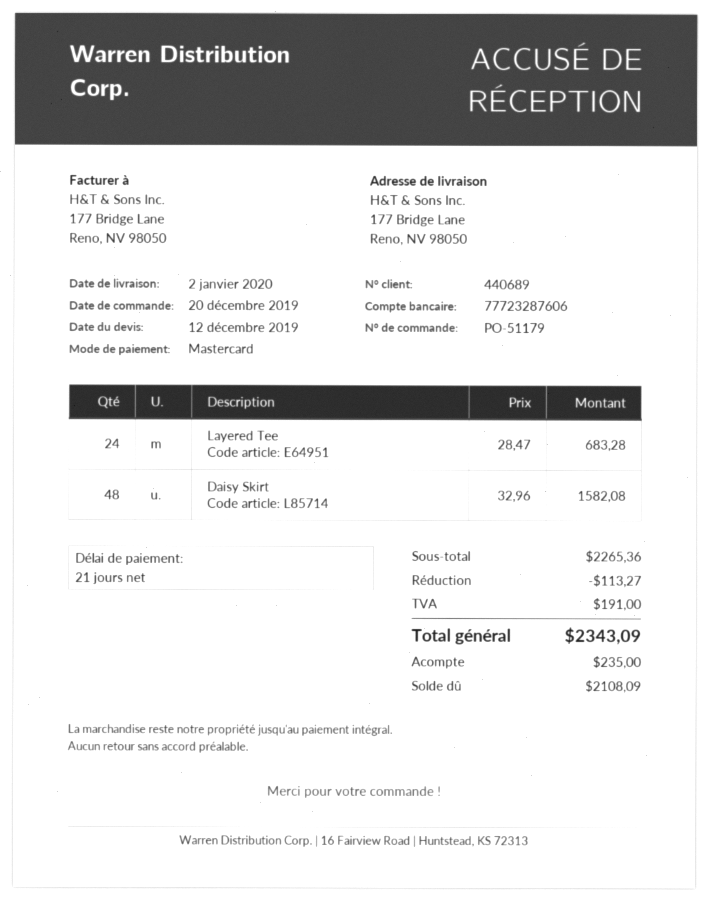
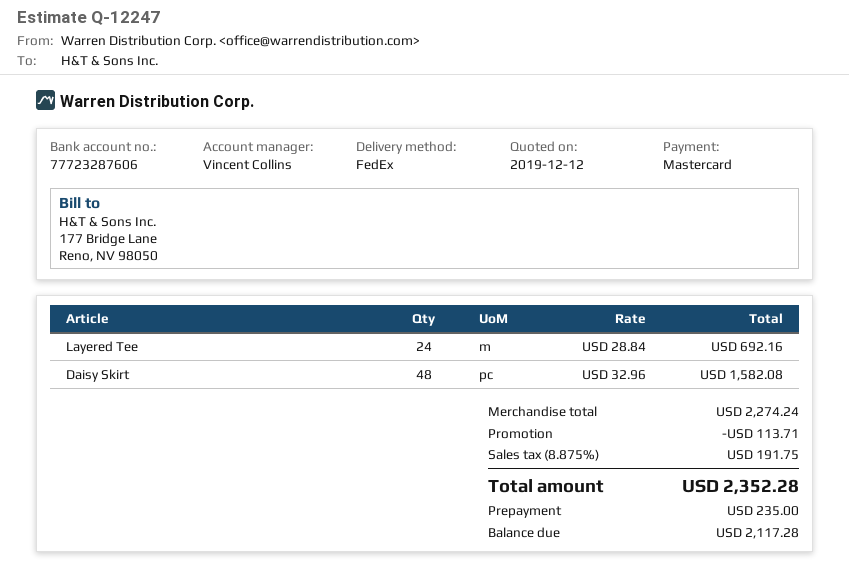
Layered Tee: 24 x 28.47 = 683.28 -> 24 x 28.84 = 692.16
subtotal: 2265.36 -> 2274.24
discount: 113.27 -> 113.71
tax: 191.00 -> 191.75
total: 2343.09 -> 2352.28
balance: 2108.09 -> 2117.28

